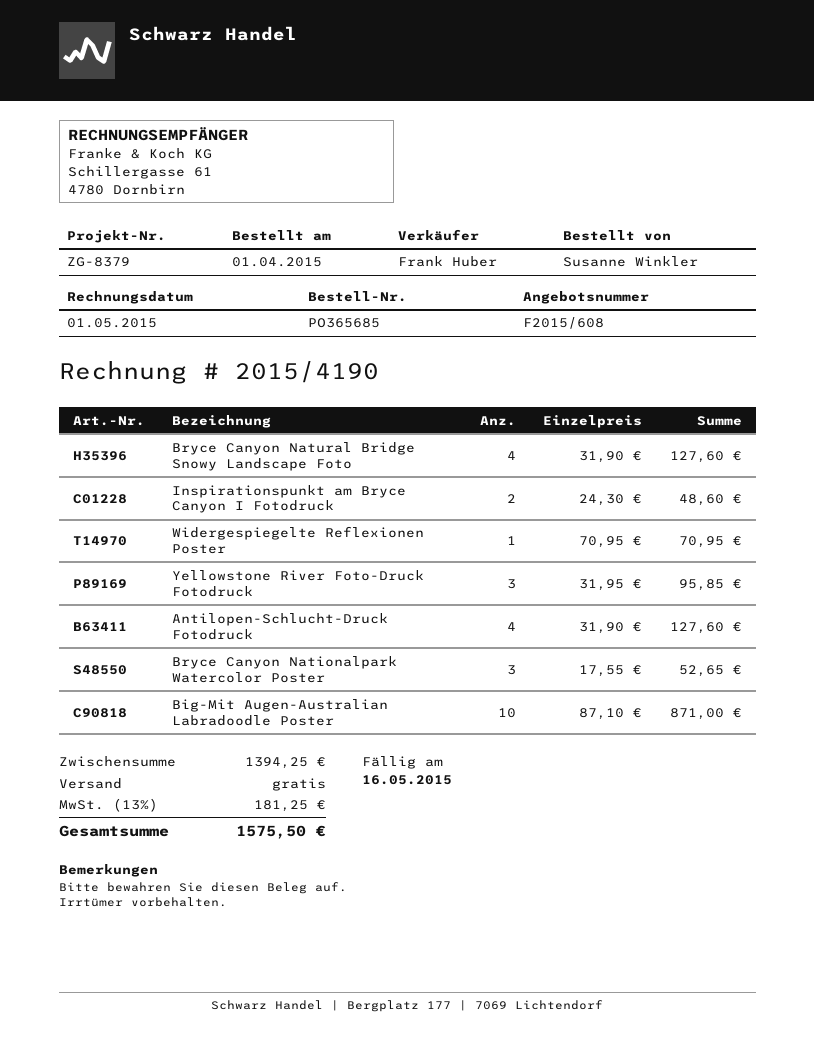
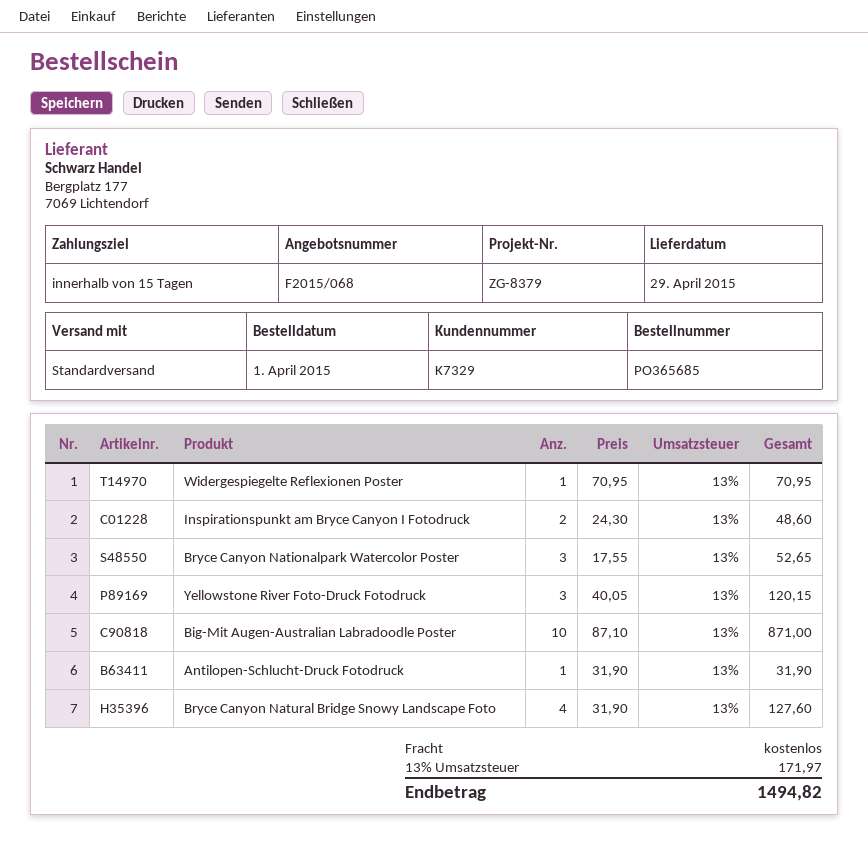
quote number: F2015/608 -> F2015/068
Yellowstone River Foto-Druck Fotodruck: 3 x 31.95 = 95.85 -> 3 x 40.05 = 120.15
Antilopen-Schlucht-Druck Fotodruck: 4 x 31.90 = 127.60 -> 1 x 31.90 = 31.90
tax: 13% = 181.25 -> 13% = 171.97
total: 1575.50 -> 1494.82

